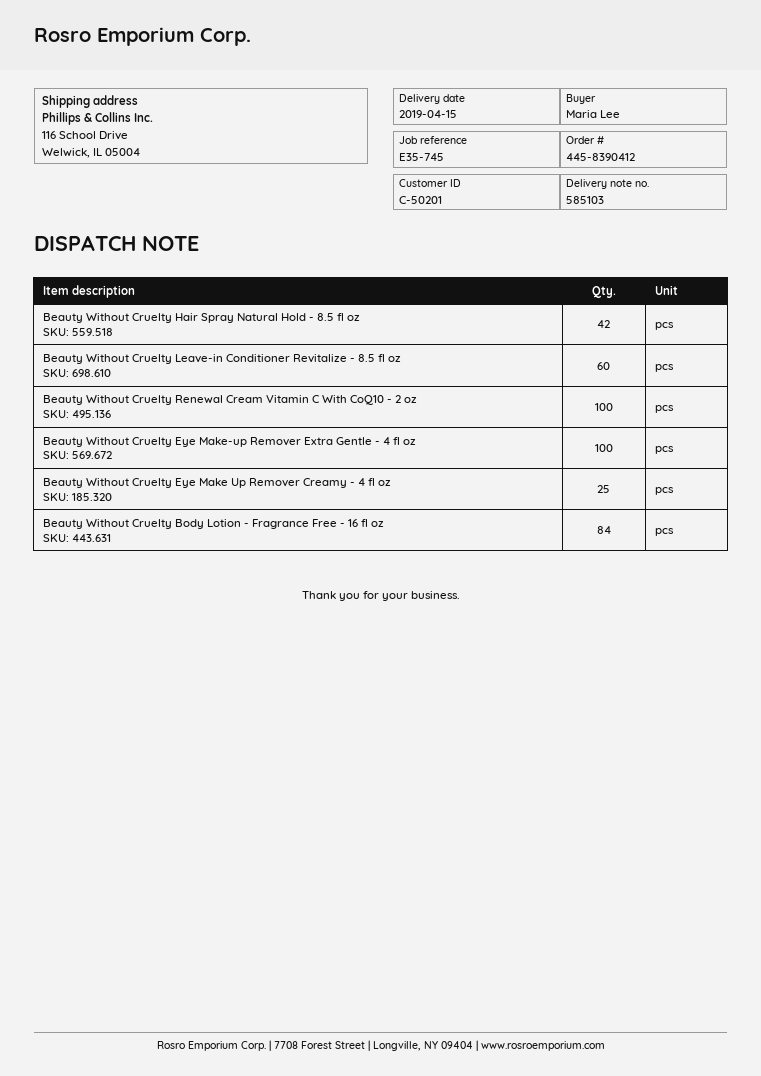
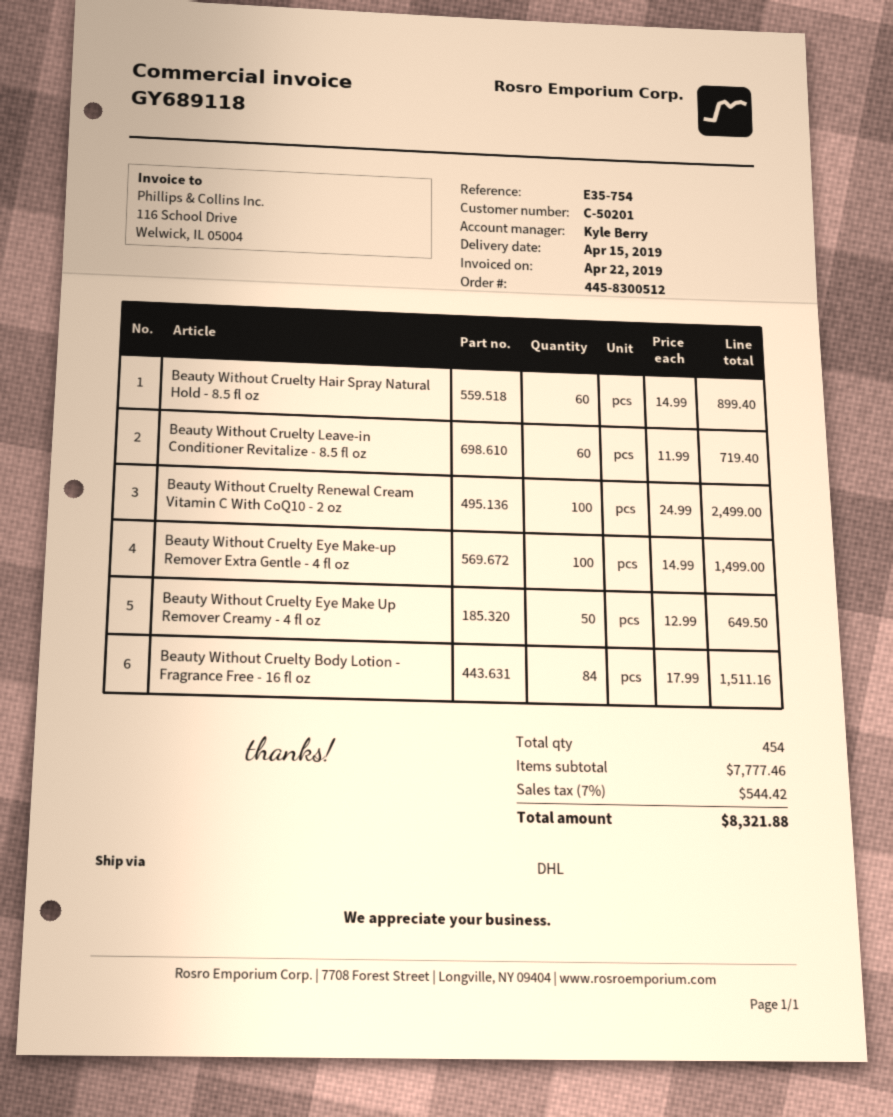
order number: 445-8390412 -> 445-8300512
reference: E35-745 -> E35-754
Beauty Without Cruelty Hair Spray Natural Hold - 8.5 fl oz: 42 -> 60
Beauty Without Cruelty Eye Make Up Remover Creamy - 4 fl oz: 25 -> 50

